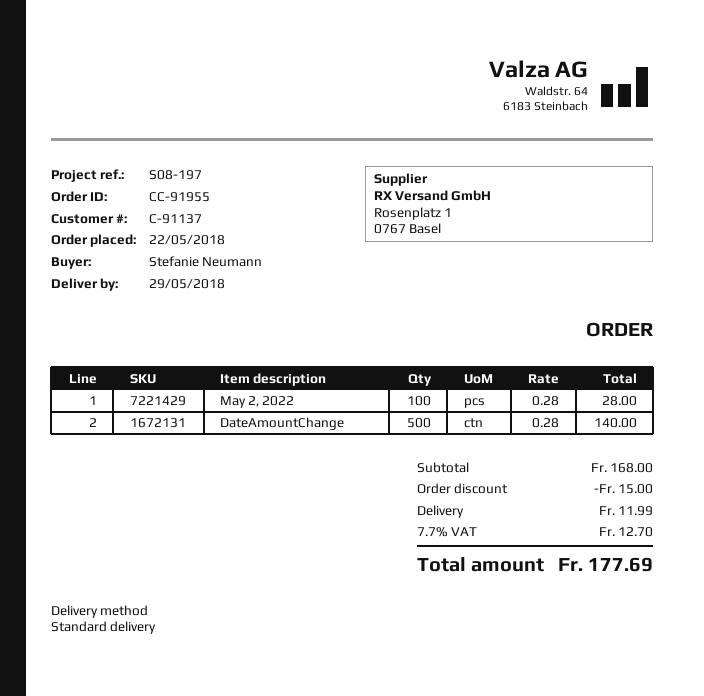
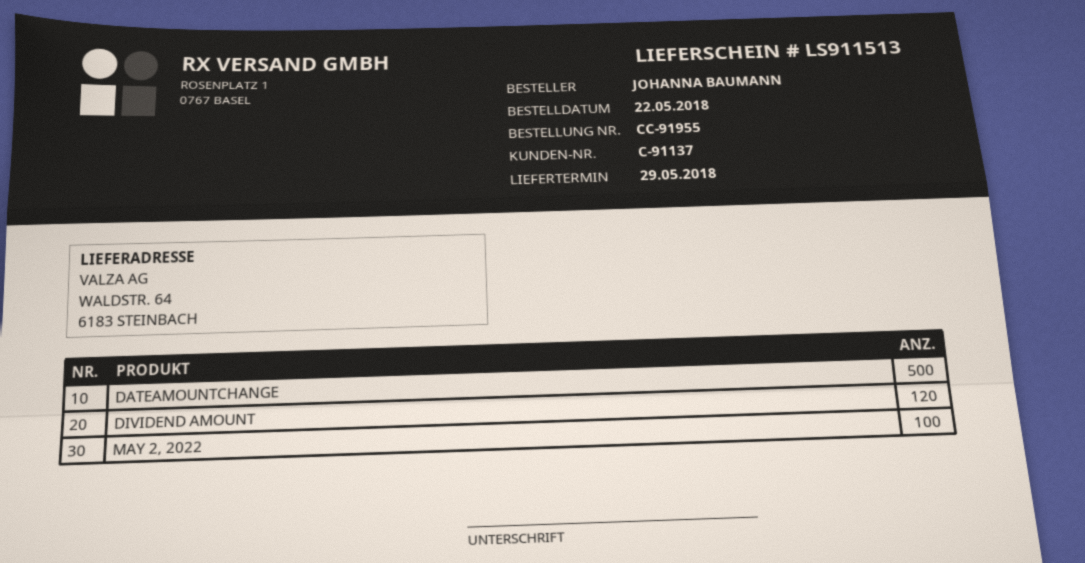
ordered by: Stefanie Neumann -> JOHANNA BAUMANN
DIVIDEND AMOUNT: none -> 120

